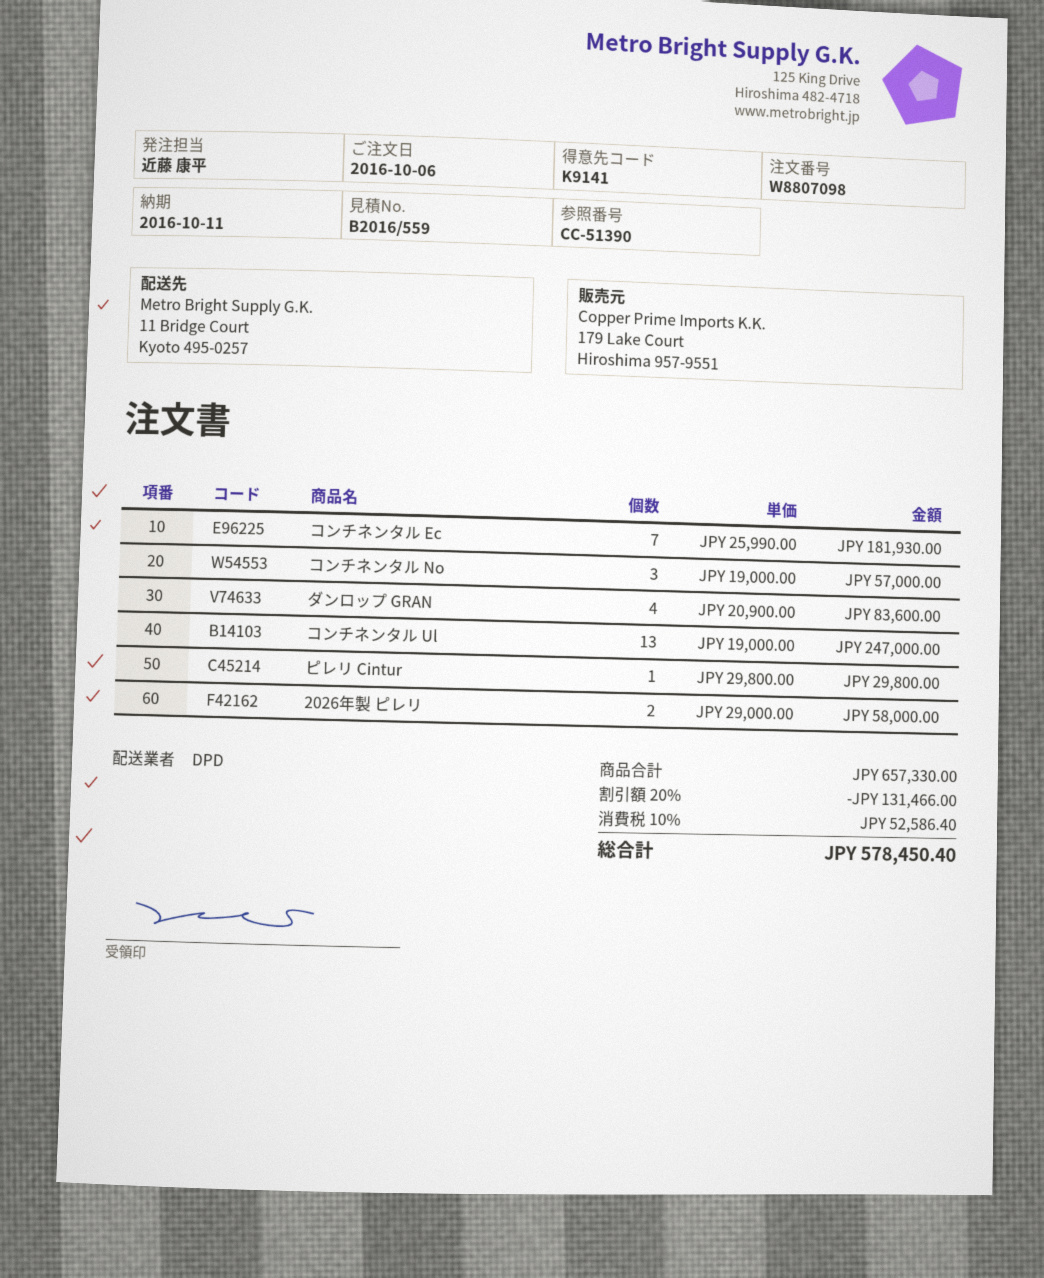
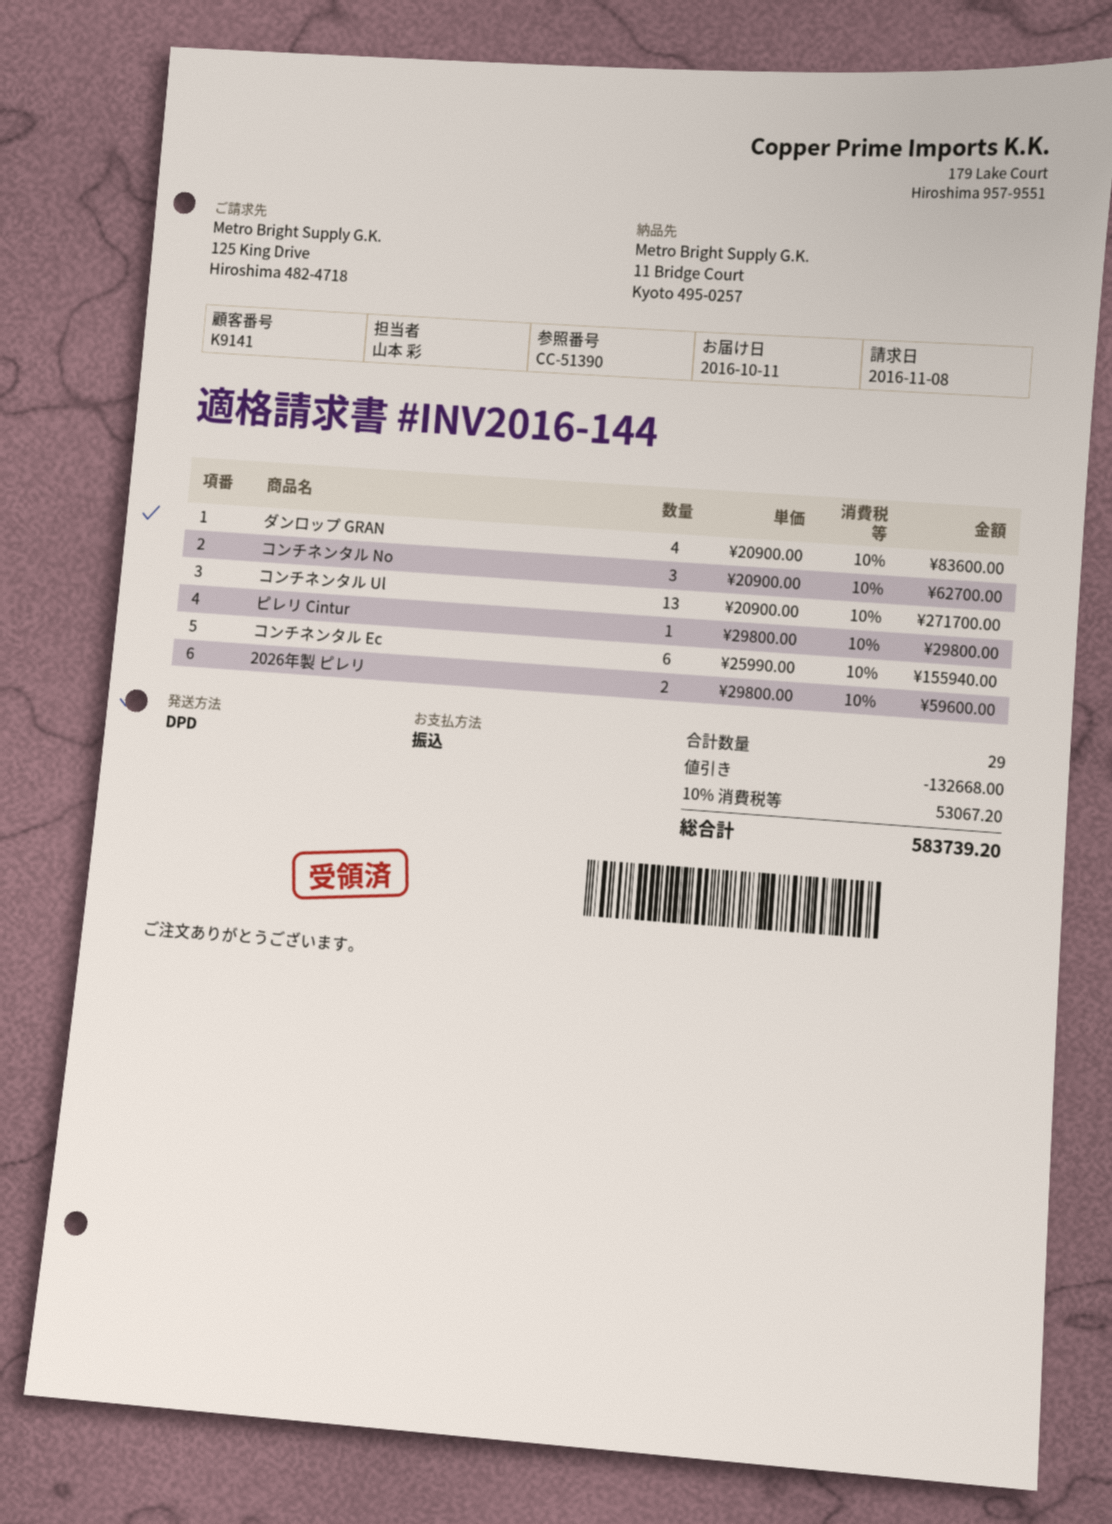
コンチネンタル Ec: 7 x 25990.00 = 181930.00 -> 6 x 25990.00 = 155940.00
コンチネンタル No: 3 x 19000.00 = 57000.00 -> 3 x 20900.00 = 62700.00
コンチネンタル Ul: 13 x 19000.00 = 247000.00 -> 13 x 20900.00 = 271700.00
2026年製 ピレリ: 2 x 29000.00 = 58000.00 -> 2 x 29800.00 = 59600.00
discount: 131466.00 -> 132668.00
tax: 10% = 52586.40 -> 10% = 53067.20
total: 578450.40 -> 583739.20

